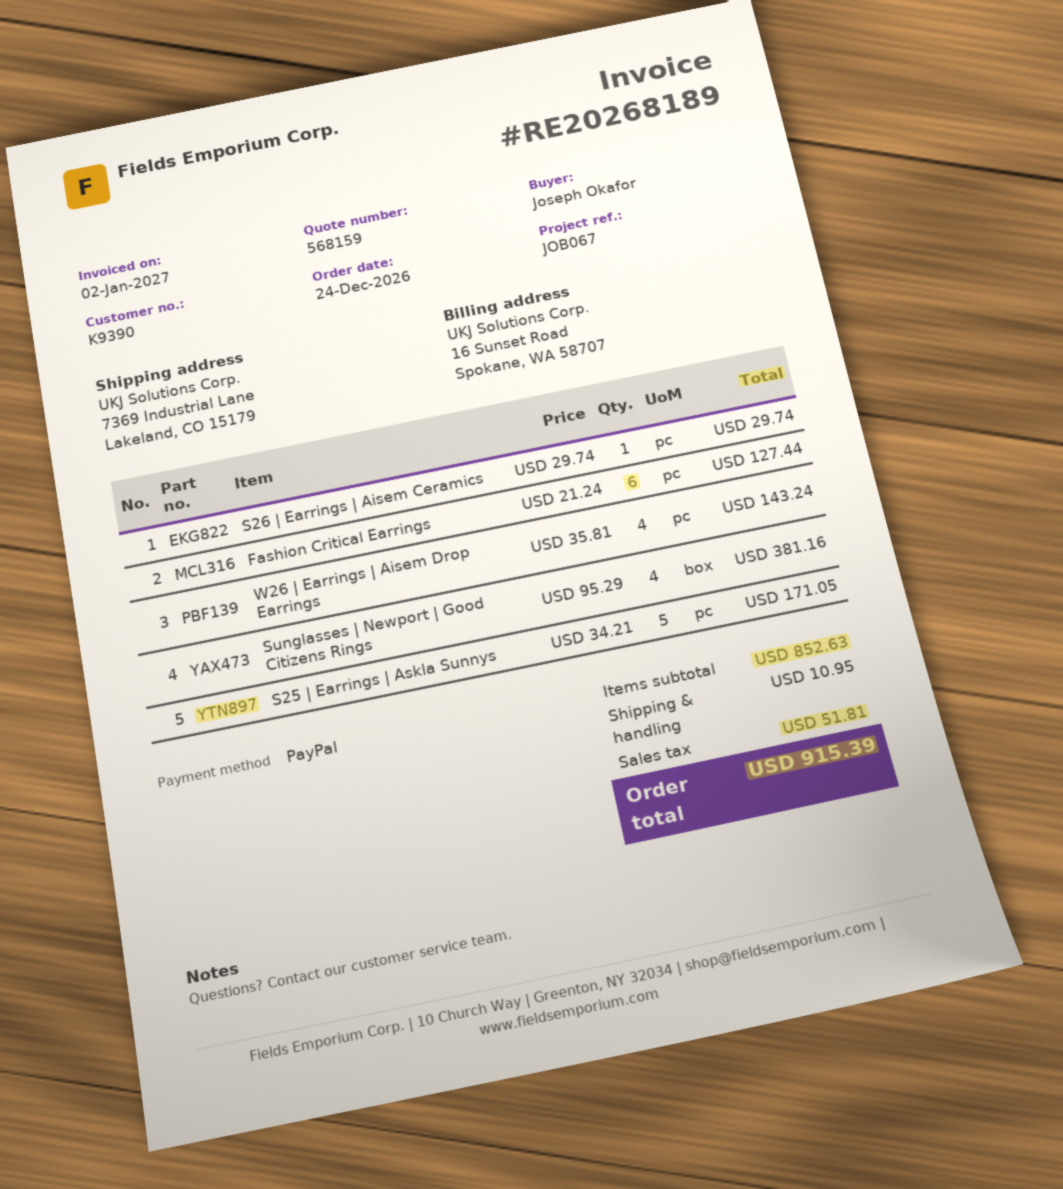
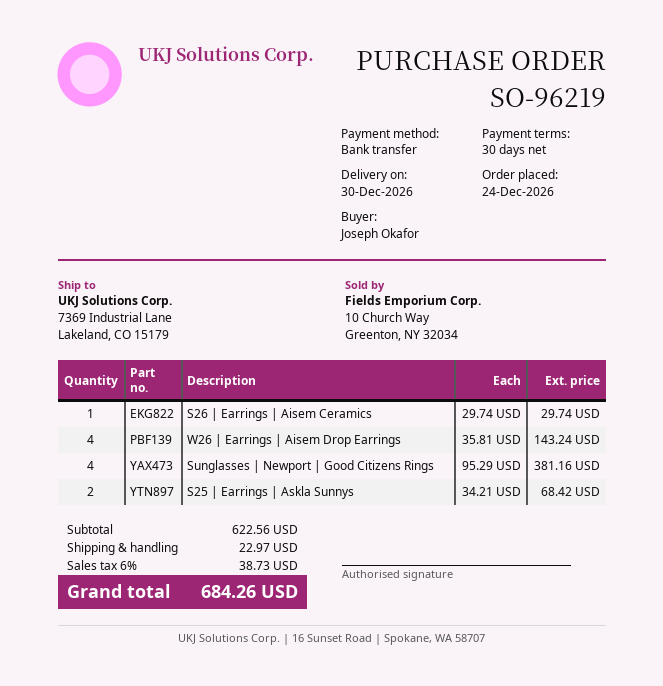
payment method: PayPal -> bank transfer
Fashion Critical Earrings: 6 x 21.24 = 127.44 -> none
S25 | Earrings | Askla Sunnys: 5 x 34.21 = 171.05 -> 2 x 34.21 = 68.42
subtotal: 852.63 -> 622.56
shipping: 10.95 -> 22.97
tax: 51.81 -> 38.73
total: 915.39 -> 684.26

